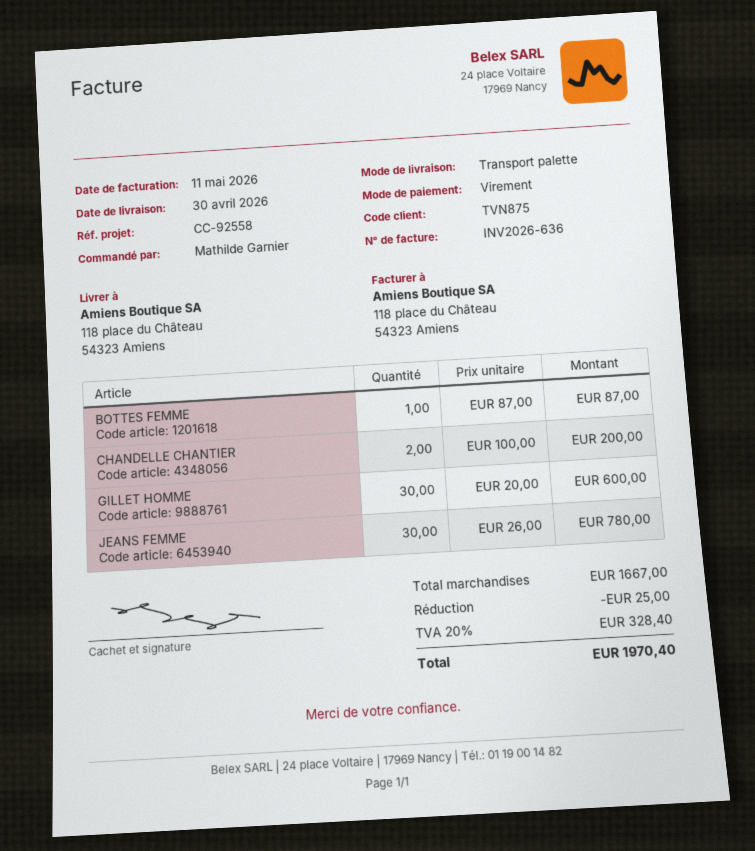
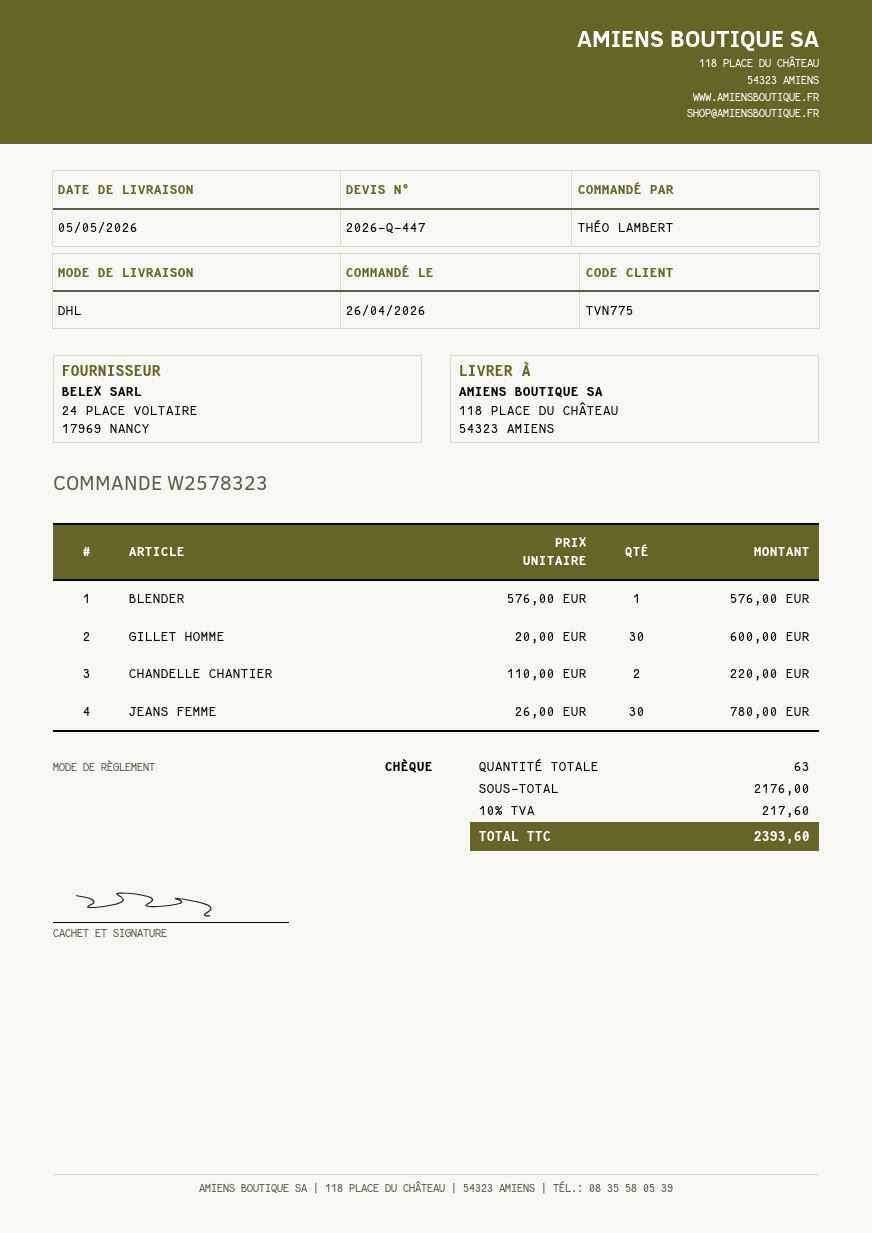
delivery date: 2026-04-30 -> 2026-05-05
customer number: TVN875 -> TVN775
ordered by: Mathilde Garnier -> THÉO LAMBERT
payment method: bank transfer -> cheque
shipping method: pallet freight -> DHL
BOTTES FEMME: 1 x 87.00 = 87.00 -> none
CHANDELLE CHANTIER: 2 x 100.00 = 200.00 -> 2 x 110.00 = 220.00
BLENDER: none -> 1 x 576.00 = 576.00
subtotal: 1667.00 -> 2176.00
discount: 25.00 -> none
tax: 20% = 328.40 -> 10% = 217.60
total: 1970.40 -> 2393.60

